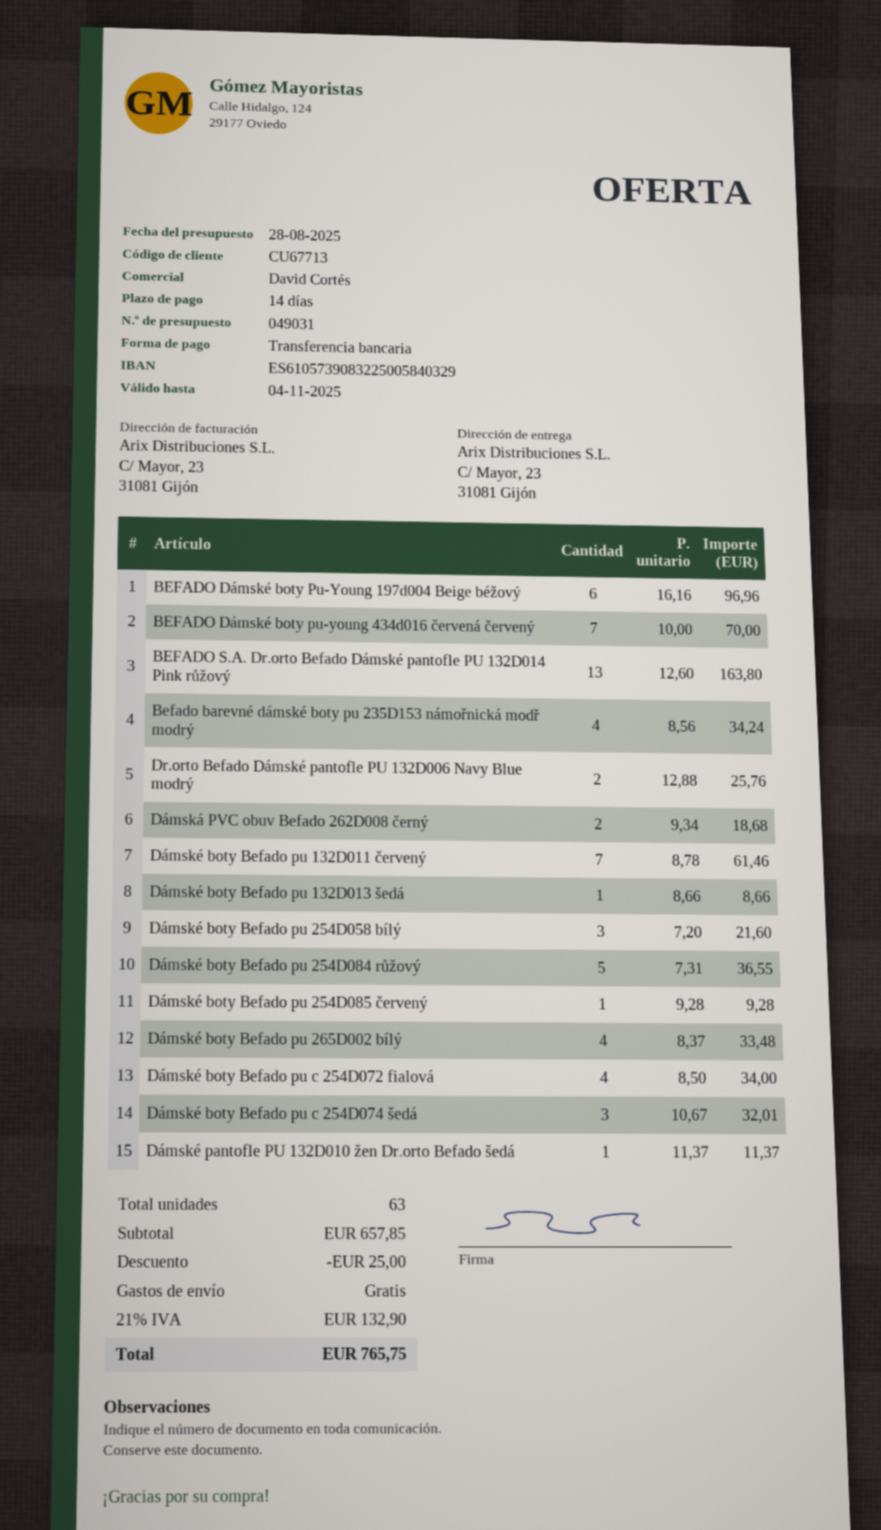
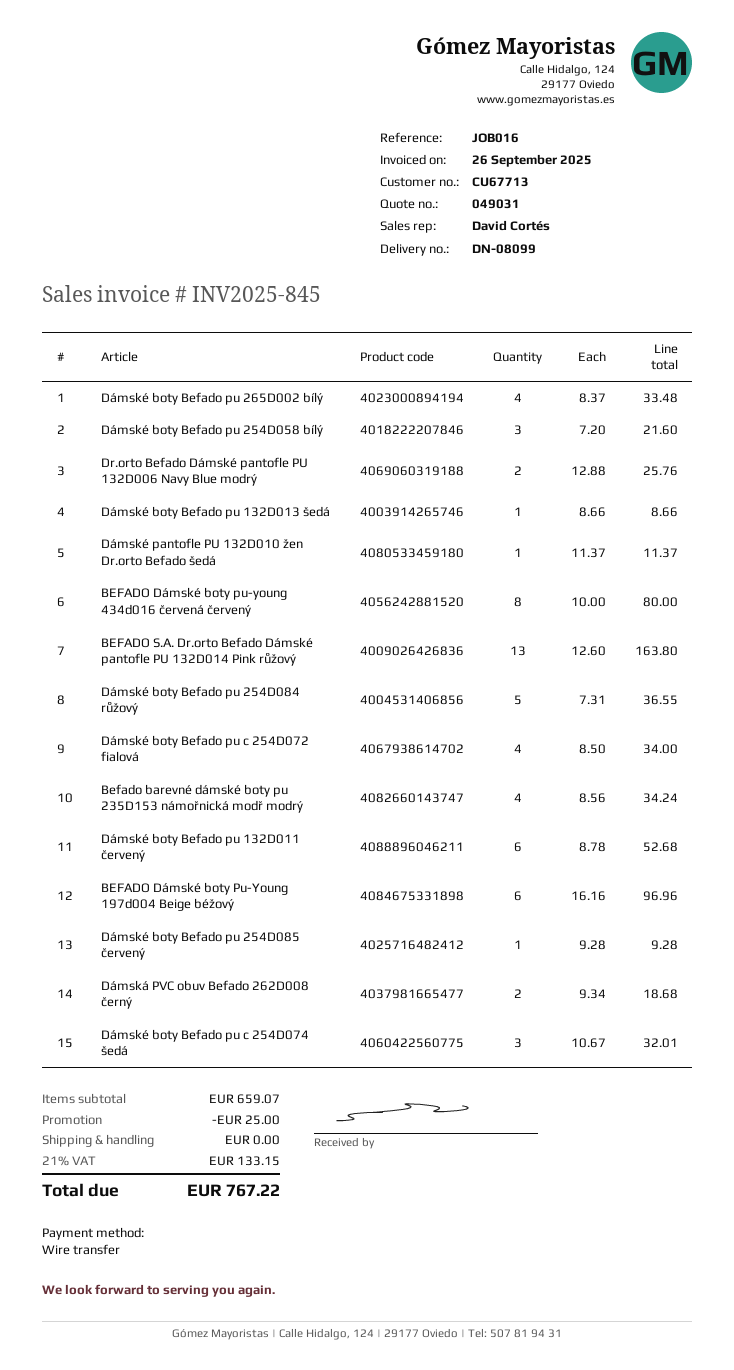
BEFADO Dámské boty pu-young 434d016 červená červený: 7 x 10.00 = 70.00 -> 8 x 10.00 = 80.00
Dámské boty Befado pu 132D011 červený: 7 x 8.78 = 61.46 -> 6 x 8.78 = 52.68
subtotal: 657.85 -> 659.07
tax: 21% = 132.90 -> 21% = 133.15
total: 765.75 -> 767.22

